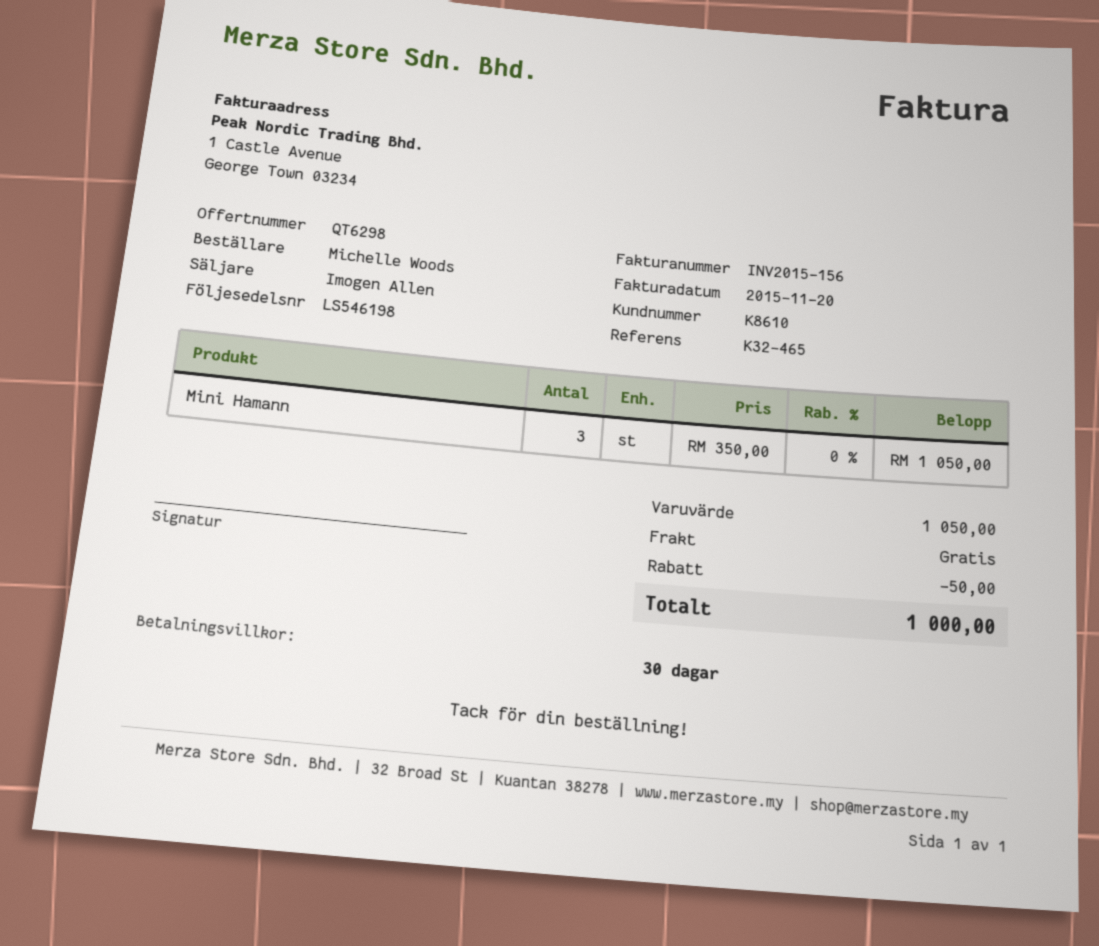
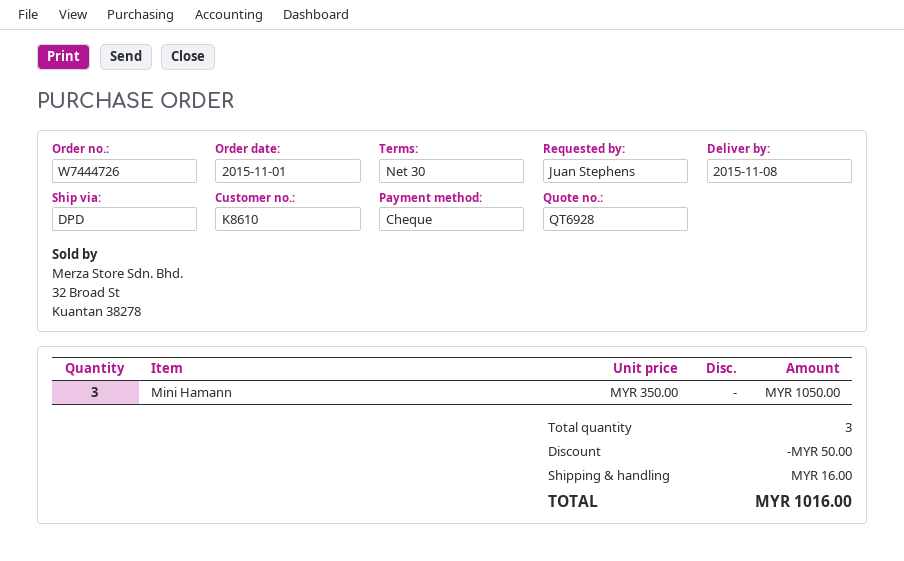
quote number: QT6298 -> QT6928
ordered by: Michelle Woods -> Juan Stephens
shipping: 0.00 -> 16.00
total: 1000.00 -> 1016.00

